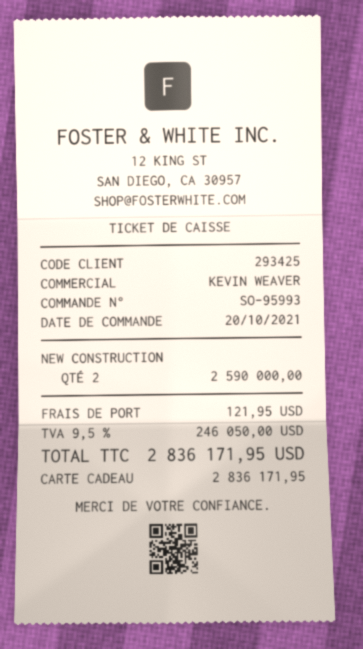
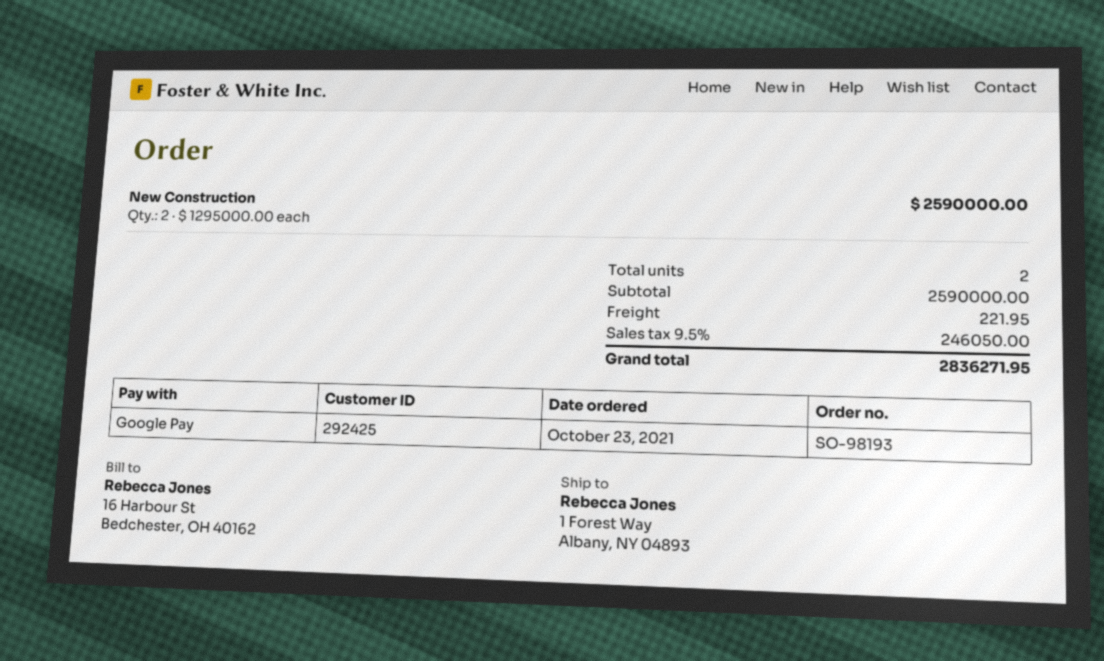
order number: SO-95993 -> SO-98193
order date: 2021-10-20 -> 2021-10-23
customer number: 293425 -> 292425
payment method: gift card -> Google Pay
shipping: 121.95 -> 221.95
total: 2836171.95 -> 2836271.95

